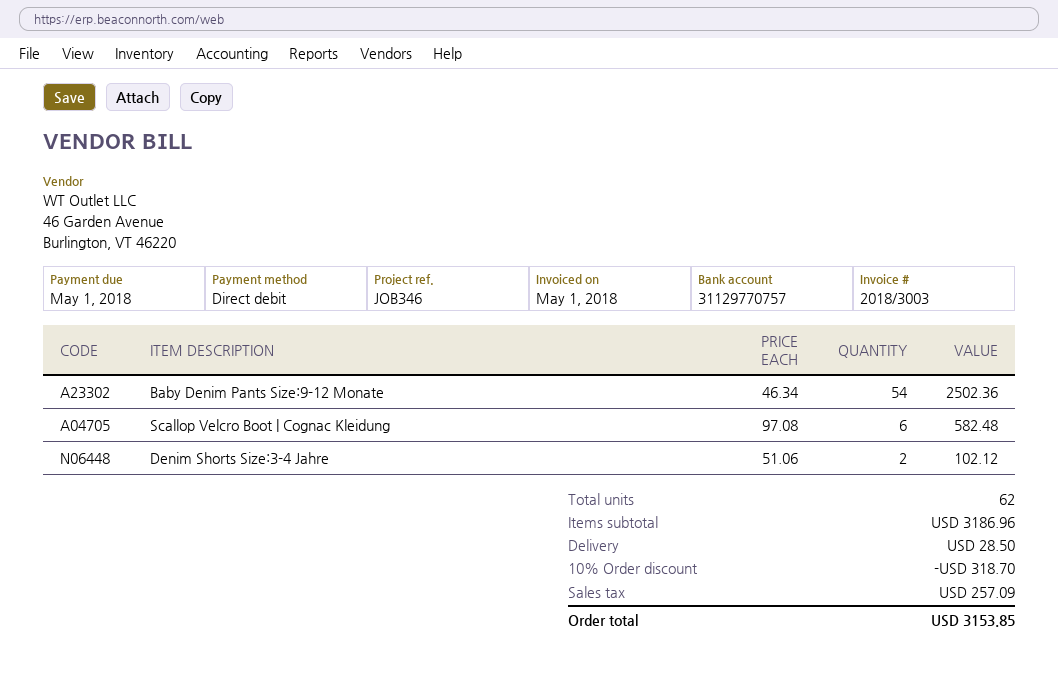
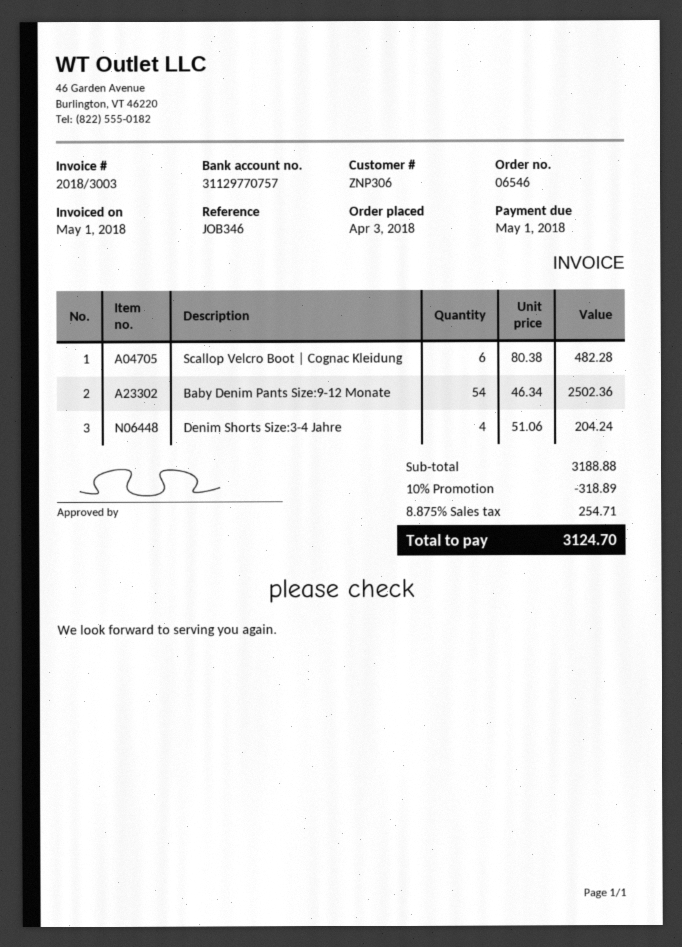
Scallop Velcro Boot | Cognac Kleidung: 6 x 97.08 = 582.48 -> 6 x 80.38 = 482.28
Denim Shorts Size:3-4 Jahre: 2 x 51.06 = 102.12 -> 4 x 51.06 = 204.24
subtotal: 3186.96 -> 3188.88
discount: 10% = 318.70 -> 10% = 318.89
shipping: 28.50 -> none
tax: 257.09 -> 254.71
total: 3153.85 -> 3124.70

